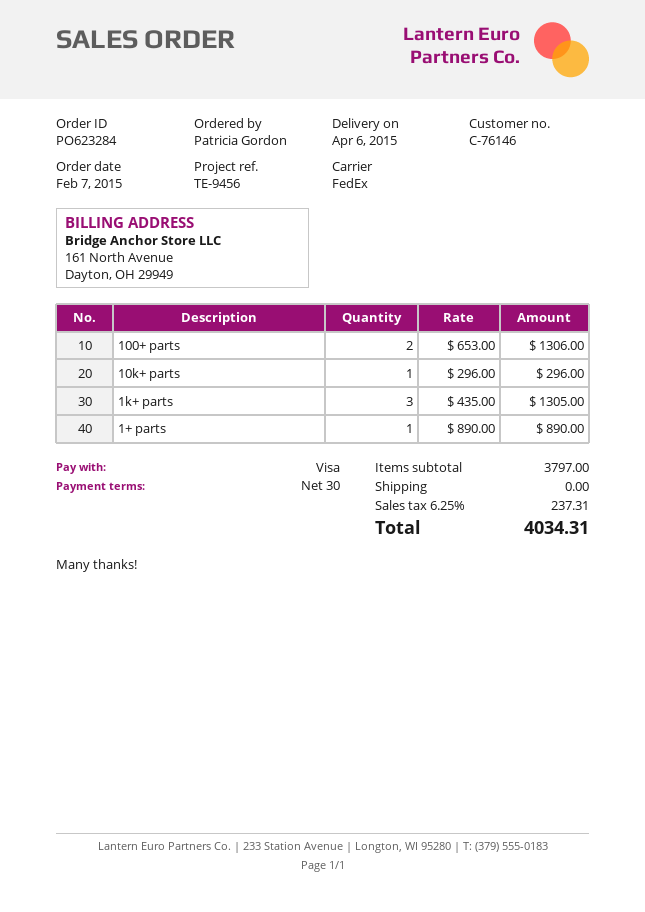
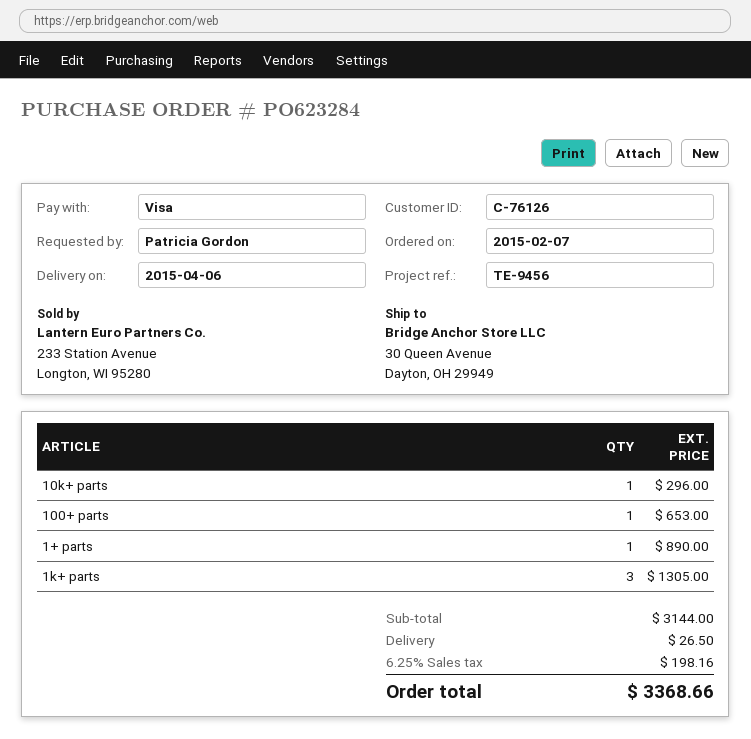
customer number: C-76146 -> C-76126
100+ parts: 2 for 1306.00 -> 1 for 653.00
subtotal: 3797.00 -> 3144.00
shipping: 0.00 -> 26.50
tax: 6.25% = 237.31 -> 6.25% = 198.16
total: 4034.31 -> 3368.66

